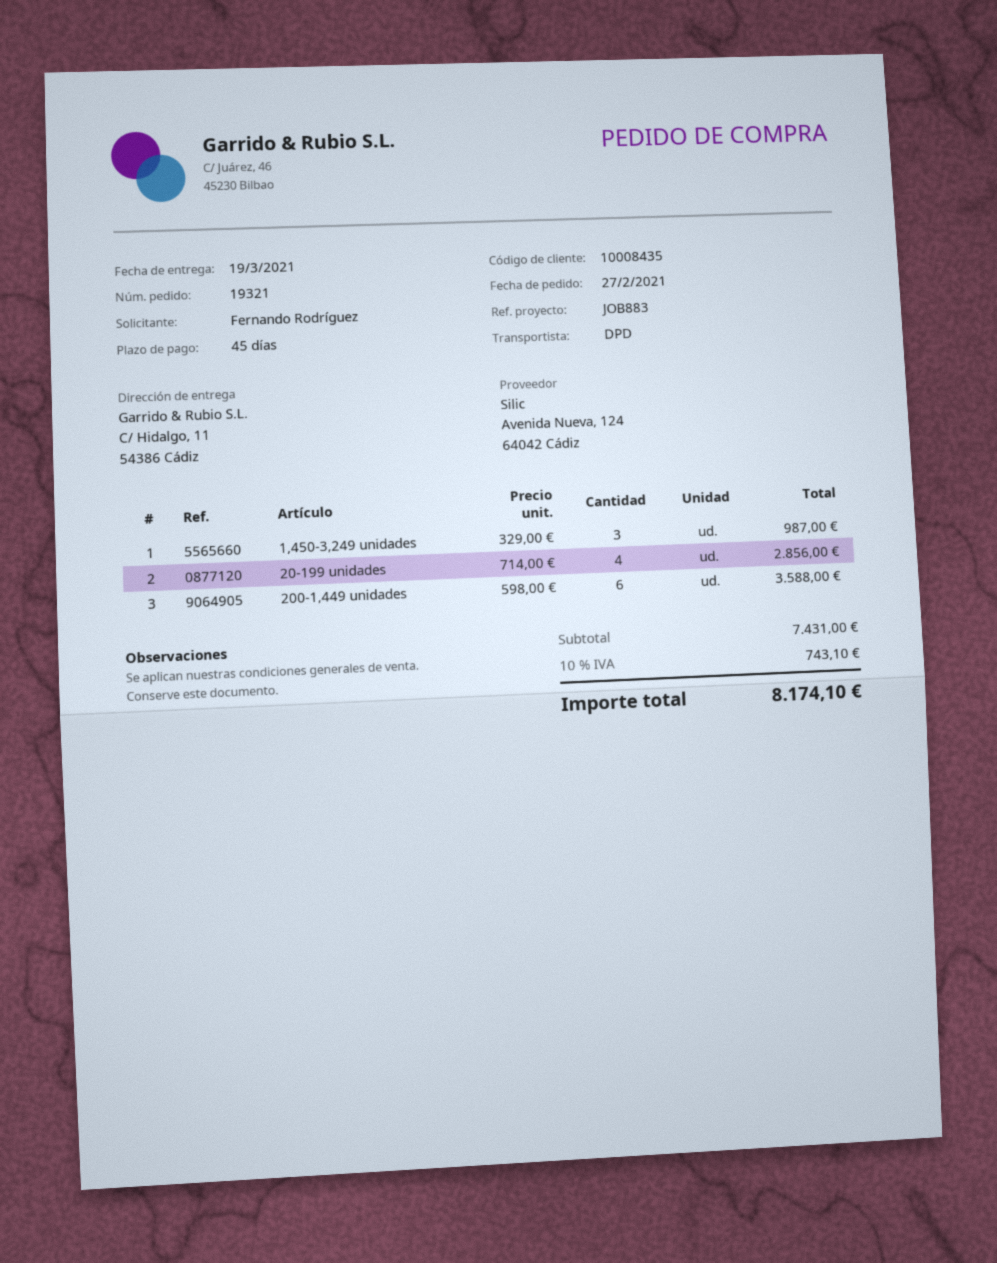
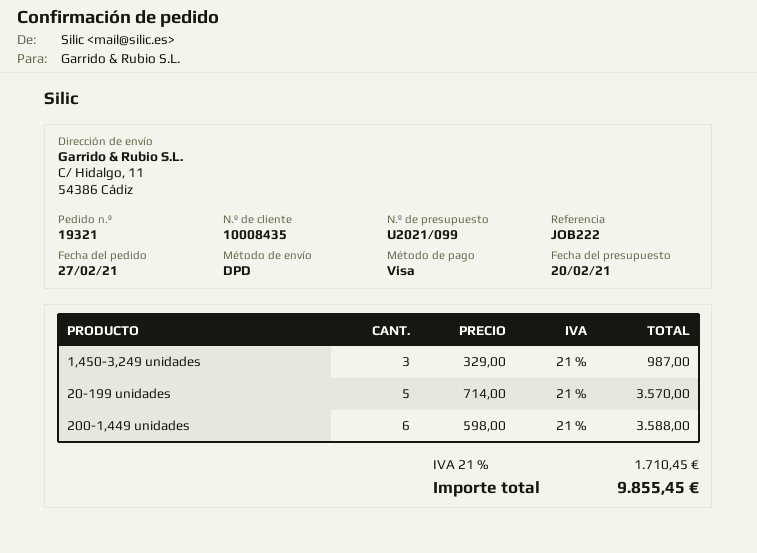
reference: JOB883 -> JOB222
20-199 unidades: 4 x 714.00 = 2856.00 -> 5 x 714.00 = 3570.00
tax: 10% = 743.10 -> 21% = 1710.45
total: 8174.10 -> 9855.45

